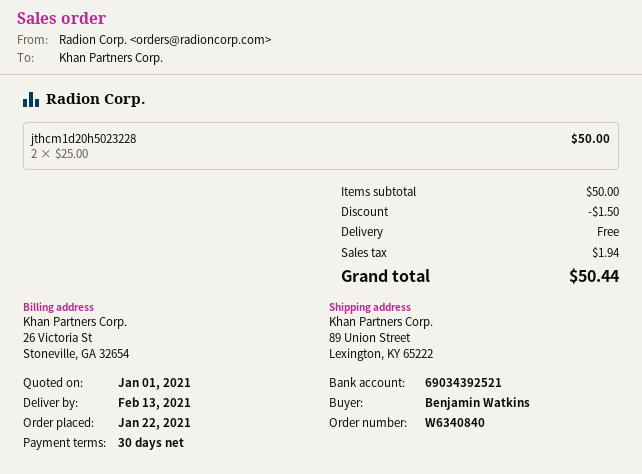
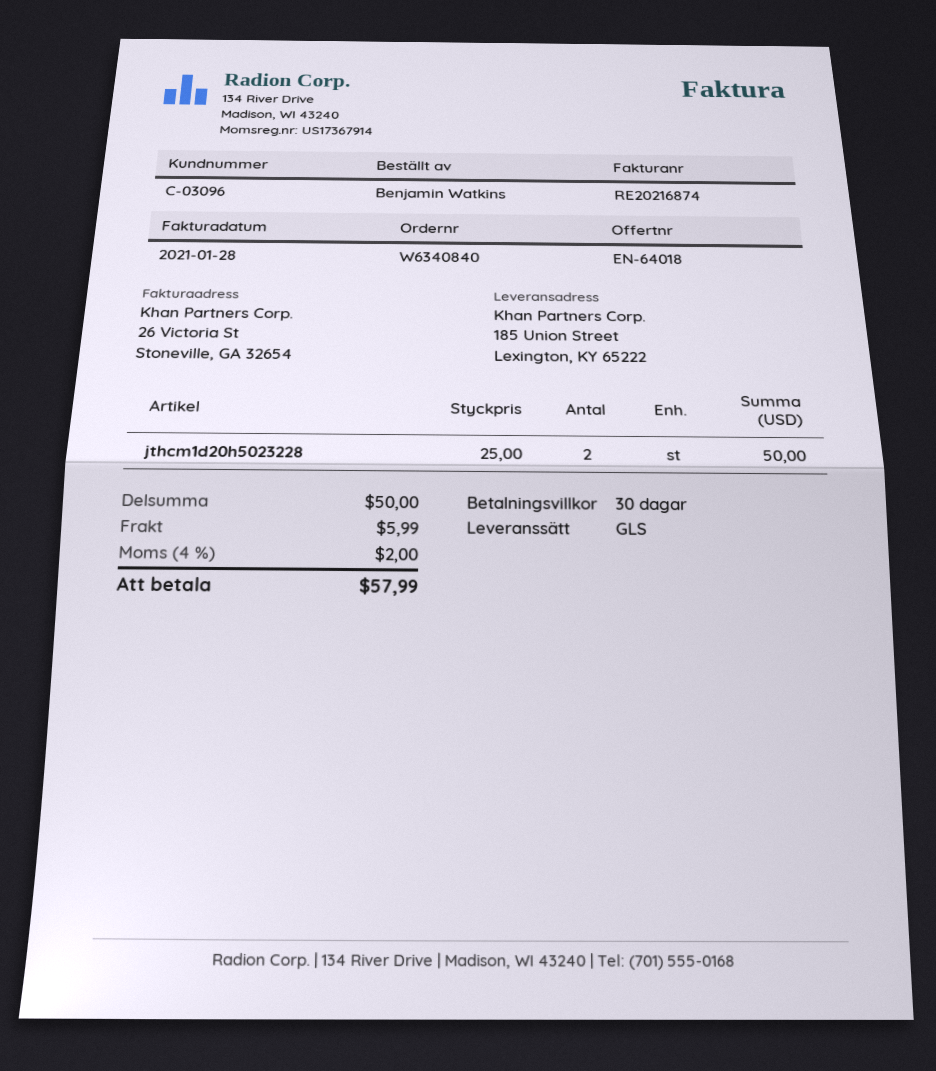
ship to: 89 Union Street, Lexington, KY 65222 -> 185 Union Street, Lexington, KY 65222
discount: 1.50 -> none
shipping: 0.00 -> 5.99
tax: 1.94 -> 2.00
total: 50.44 -> 57.99

